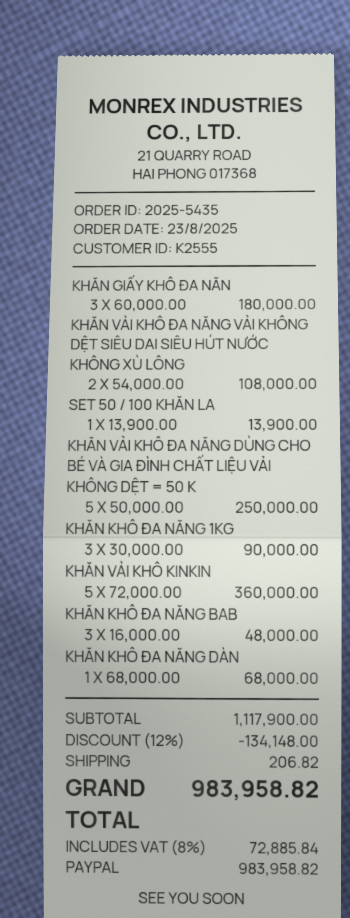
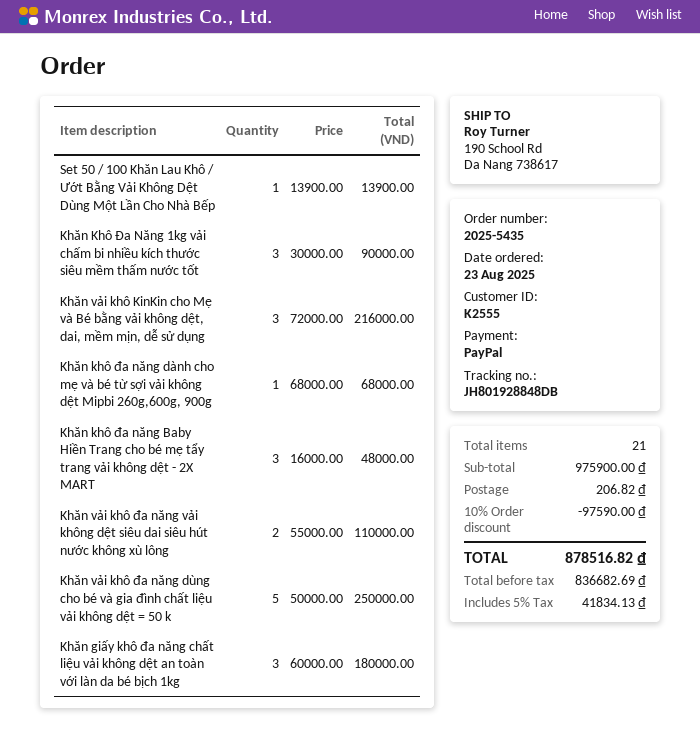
KHĂN VẢI KHÔ ĐA NĂNG VẢI KHÔNG DỆT SIÊU DAI SIÊU HÚT NƯỚC KHÔNG XÙ LÔNG: 2 x 54000.00 = 108000.00 -> 2 x 55000.00 = 110000.00
KHĂN VẢI KHÔ KINKIN: 5 x 72000.00 = 360000.00 -> 3 x 72000.00 = 216000.00
subtotal: 1117900.00 -> 975900.00
discount: 12% = 134148.00 -> 10% = 97590.00
tax: 8% = 72885.84 -> 5% = 41834.13
total: 983958.82 -> 878516.82

